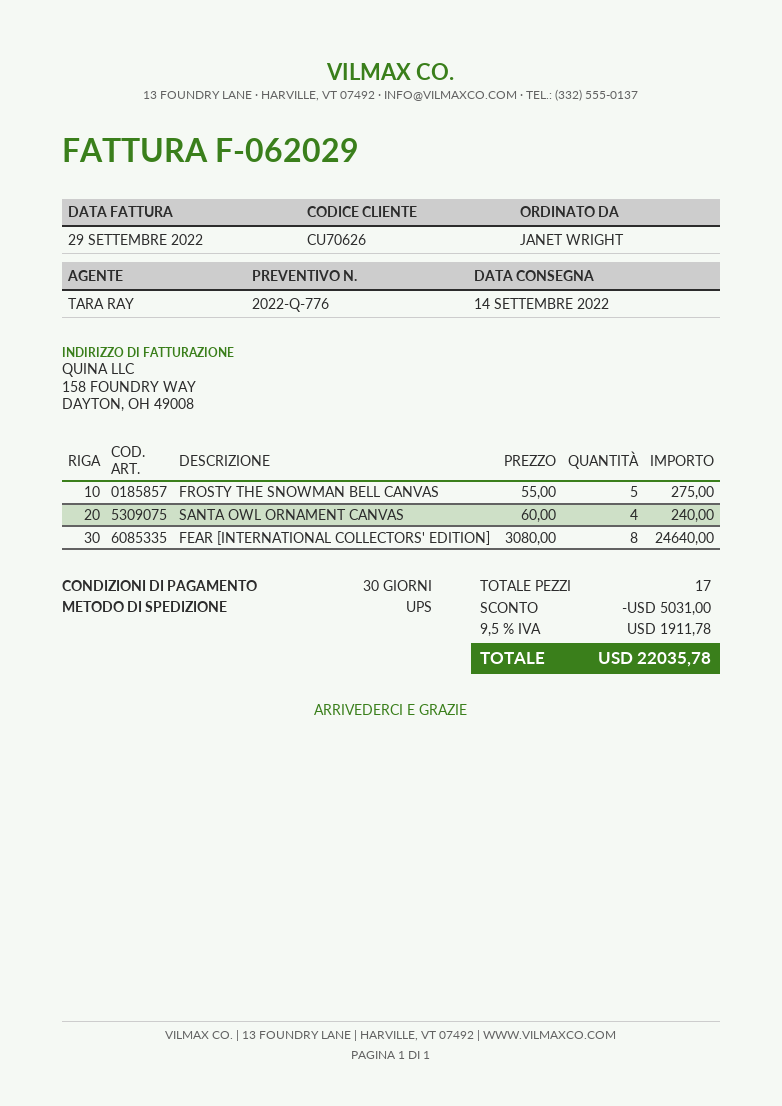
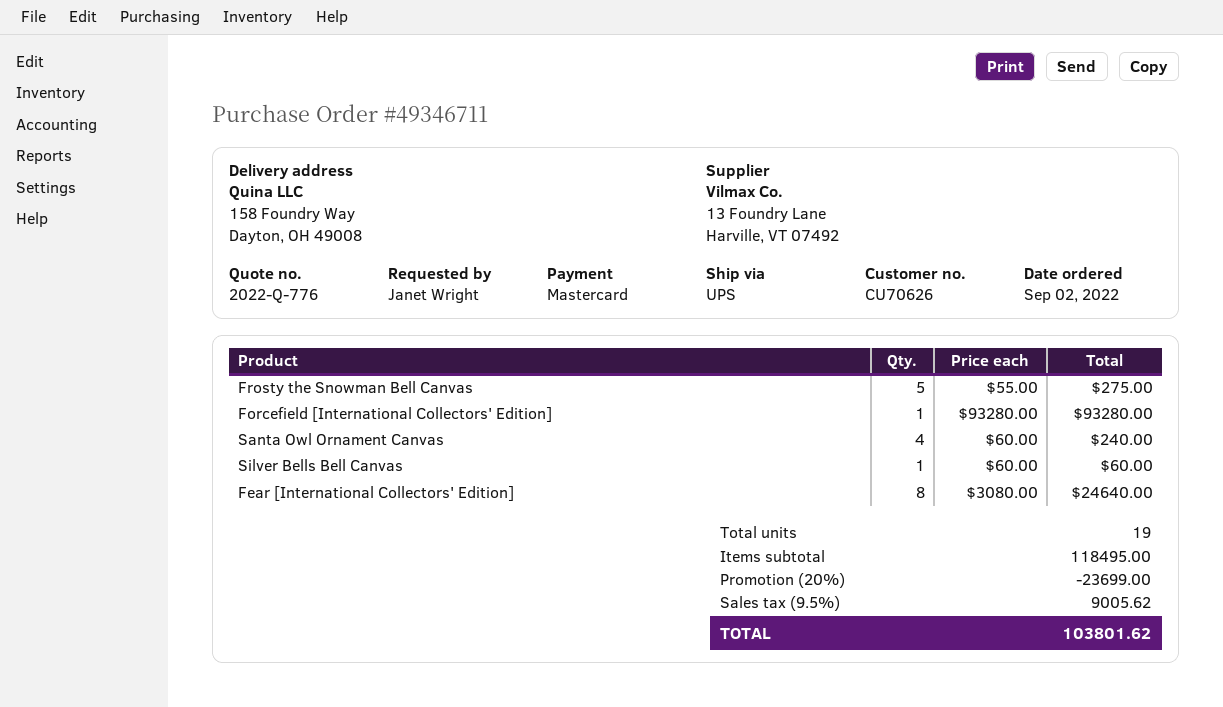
Forcefield [International Collectors' Edition]: none -> 1 x 93280.00 = 93280.00
Silver Bells Bell Canvas: none -> 1 x 60.00 = 60.00
total quantity: 17 -> 19
discount: 5031.00 -> 23699.00
tax: 9.5% = 1911.78 -> 9.5% = 9005.62
total: 22035.78 -> 103801.62

